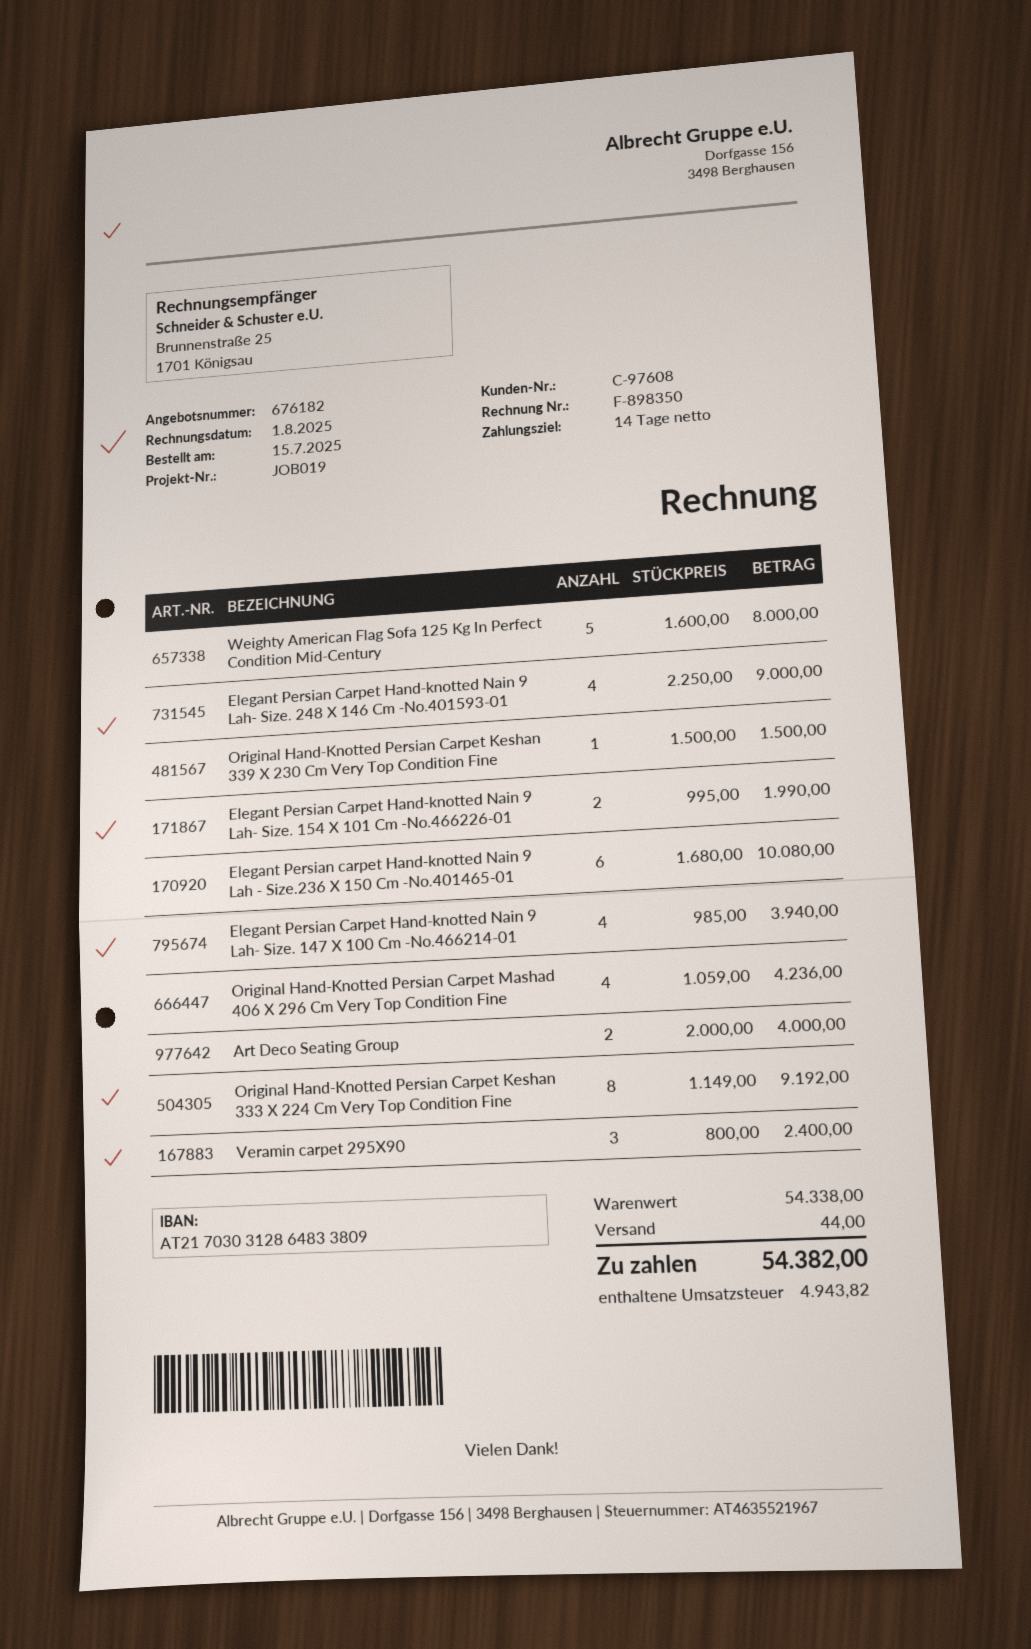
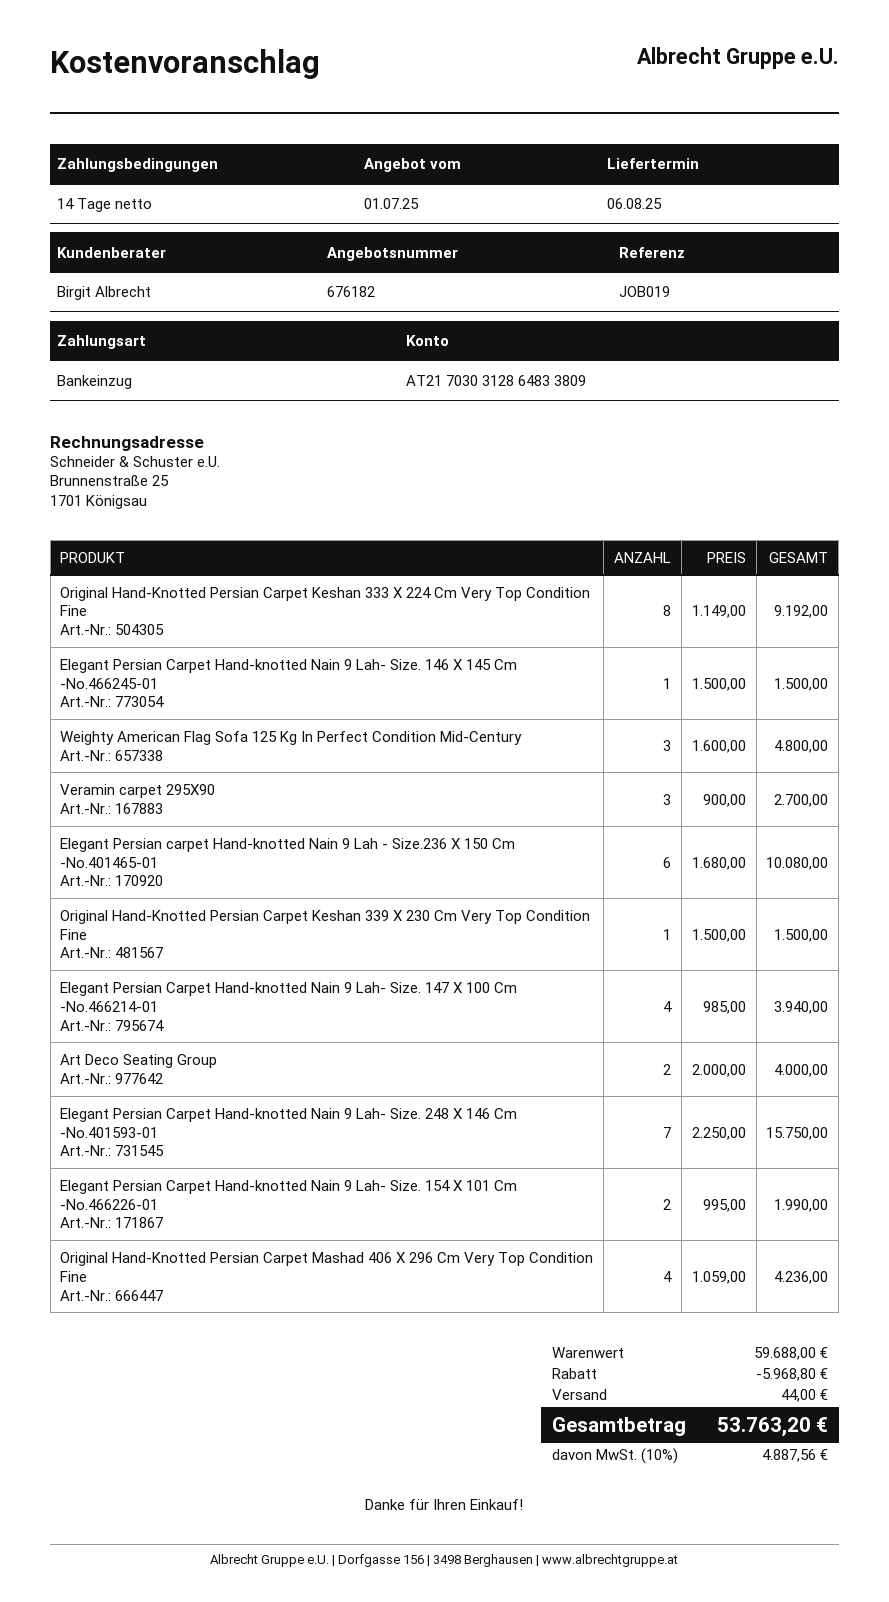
Weighty American Flag Sofa 125 Kg In Perfect Condition Mid-Century: 5 x 1600.00 = 8000.00 -> 3 x 1600.00 = 4800.00
Elegant Persian Carpet Hand-knotted Nain 9 Lah- Size. 248 X 146 Cm -No.401593-01: 4 x 2250.00 = 9000.00 -> 7 x 2250.00 = 15750.00
Veramin carpet 295X90: 3 x 800.00 = 2400.00 -> 3 x 900.00 = 2700.00
Elegant Persian Carpet Hand-knotted Nain 9 Lah- Size. 146 X 145 Cm -No.466245-01: none -> 1 x 1500.00 = 1500.00
subtotal: 54338.00 -> 59688.00
discount: none -> 5968.80
tax: 4943.82 -> 4887.56
total: 54382.00 -> 53763.20

